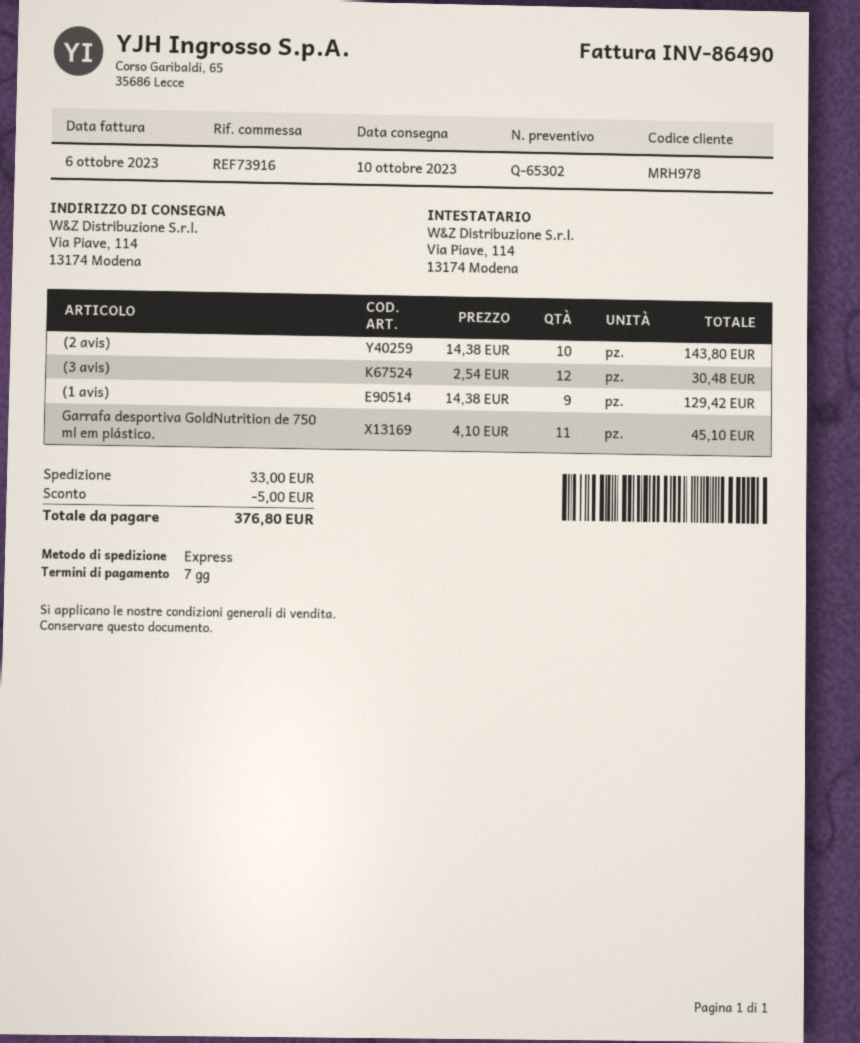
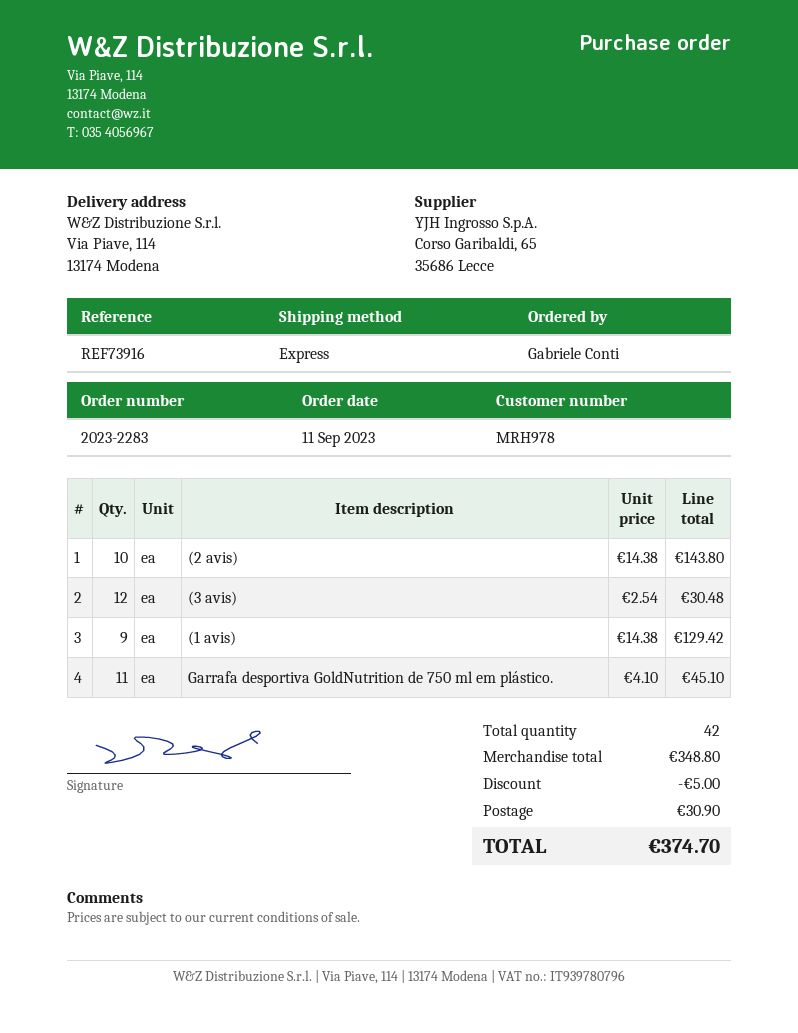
shipping: 33.00 -> 30.90
total: 376.80 -> 374.70

